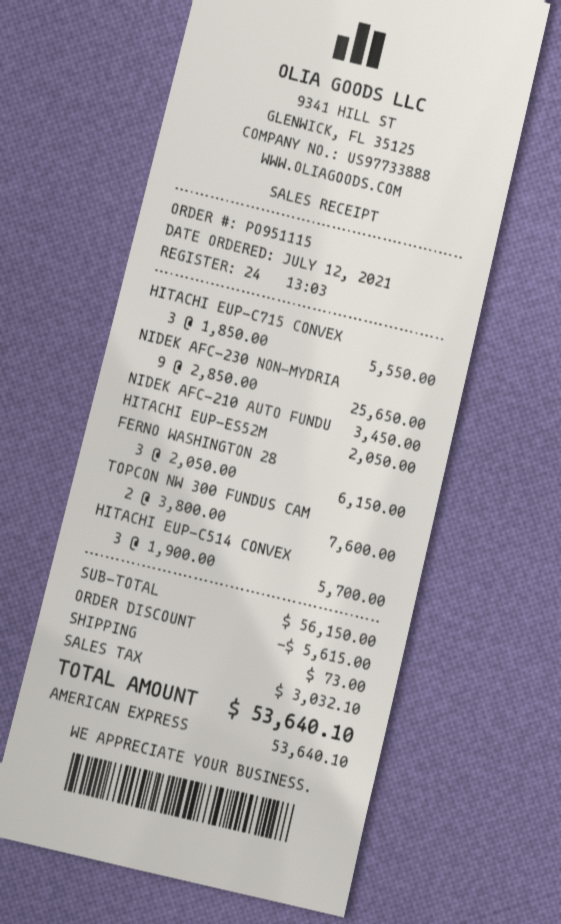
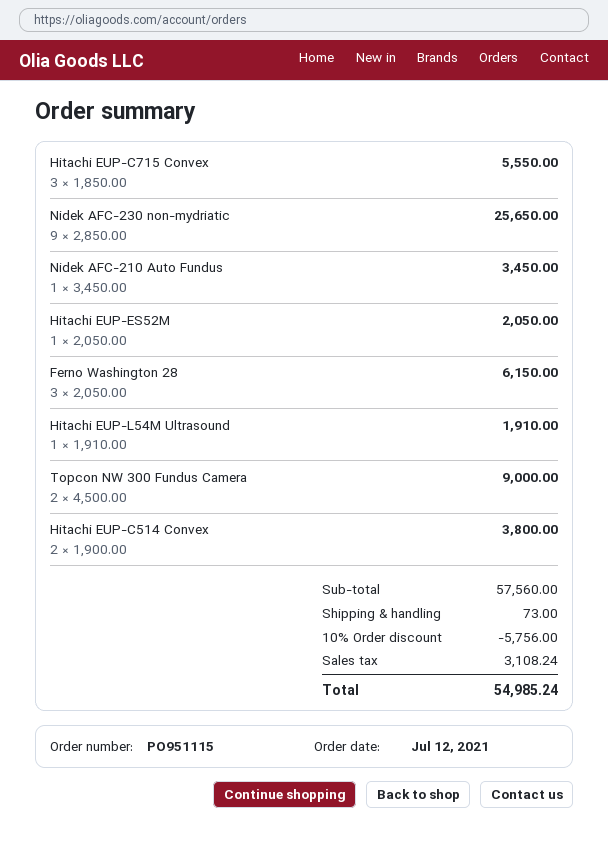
TOPCON NW 300 FUNDUS CAM: 2 x 3800.00 = 7600.00 -> 2 x 4500.00 = 9000.00
HITACHI EUP-C514 CONVEX: 3 x 1900.00 = 5700.00 -> 2 x 1900.00 = 3800.00
Hitachi EUP-L54M Ultrasound: none -> 1 x 1910.00 = 1910.00
subtotal: 56150.00 -> 57560.00
discount: 5615.00 -> 5756.00
tax: 3032.10 -> 3108.24
total: 53640.10 -> 54985.24

